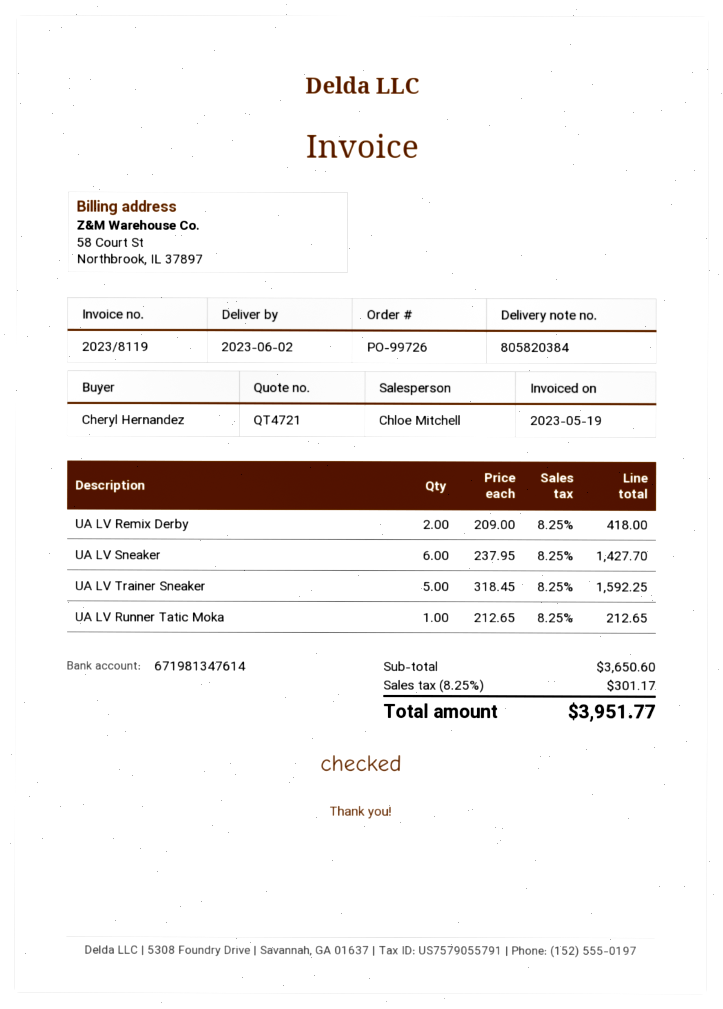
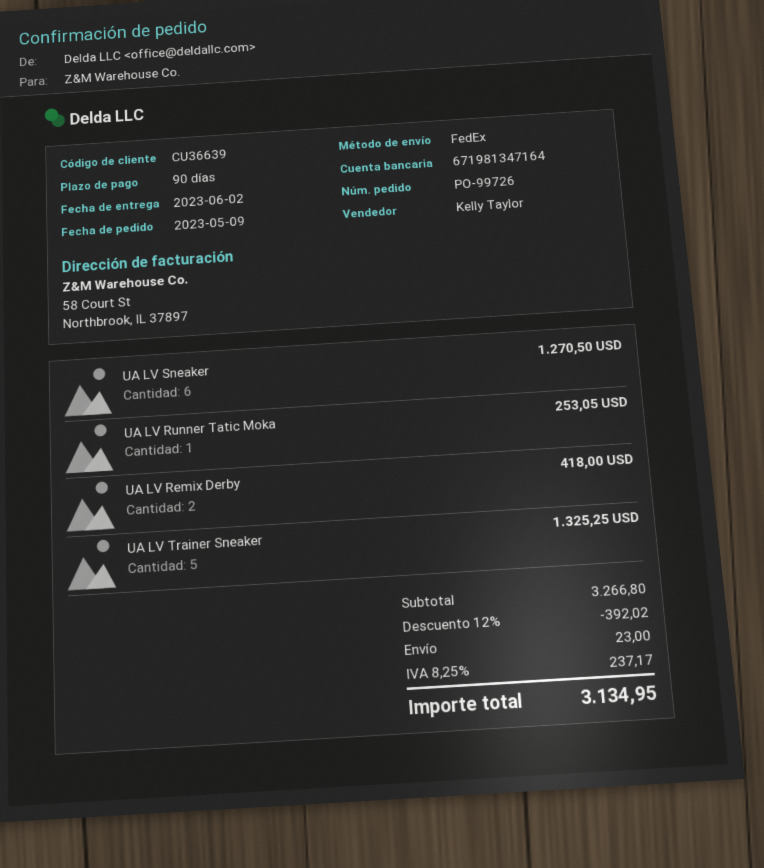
sales rep: Chloe Mitchell -> Kelly Taylor
bank account: 671981347614 -> 671981347164
UA LV Sneaker: 6 for 1427.70 -> 6 for 1270.50
UA LV Trainer Sneaker: 5 for 1592.25 -> 5 for 1325.25
UA LV Runner Tatic Moka: 1 for 212.65 -> 1 for 253.05
subtotal: 3650.60 -> 3266.80
discount: none -> 12% = 392.02
shipping: none -> 23.00
tax: 8.25% = 301.17 -> 8.25% = 237.17
total: 3951.77 -> 3134.95

